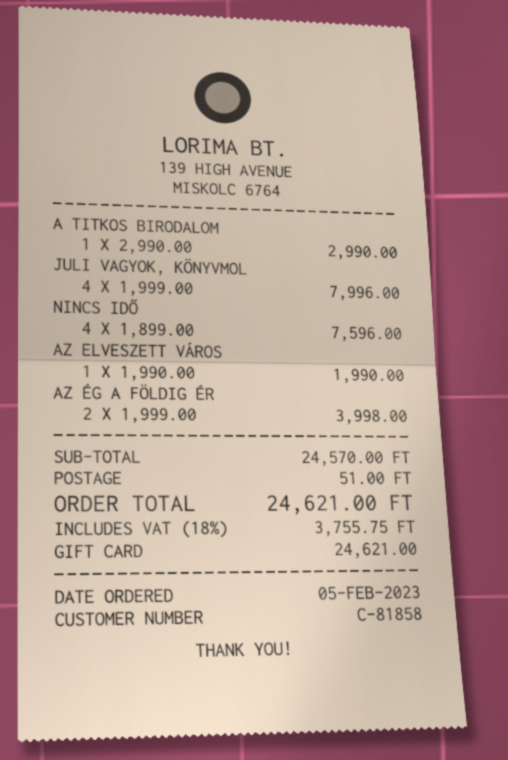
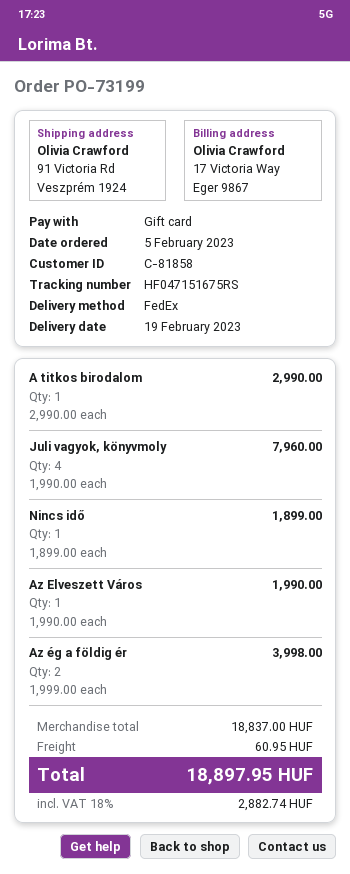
JULI VAGYOK, KÖNYVMOL: 4 x 1999.00 = 7996.00 -> 4 x 1990.00 = 7960.00
NINCS IDŐ: 4 x 1899.00 = 7596.00 -> 1 x 1899.00 = 1899.00
subtotal: 24570.00 -> 18837.00
shipping: 51.00 -> 60.95
tax: 18% = 3755.75 -> 18% = 2882.74
total: 24621.00 -> 18897.95

